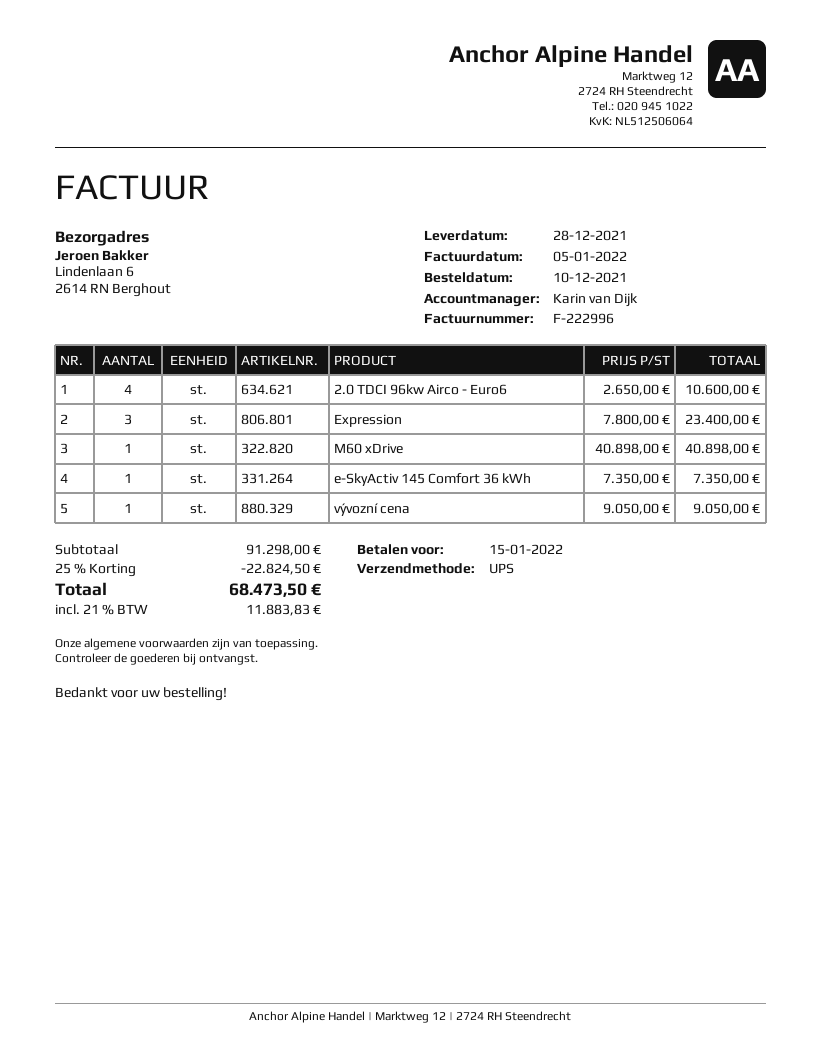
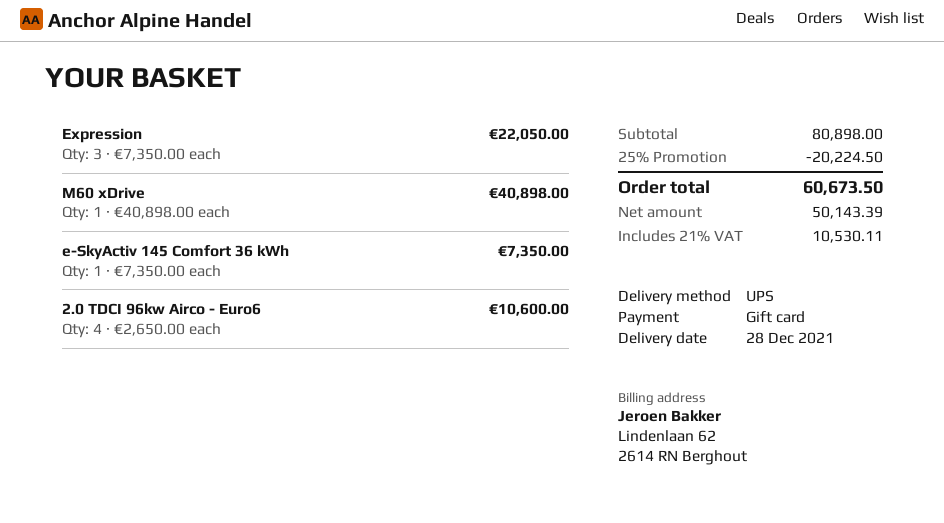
Expression: 3 x 7800.00 = 23400.00 -> 3 x 7350.00 = 22050.00
vývozní cena: 1 x 9050.00 = 9050.00 -> none
subtotal: 91298.00 -> 80898.00
discount: 25% = 22824.50 -> 25% = 20224.50
tax: 21% = 11883.83 -> 21% = 10530.11
total: 68473.50 -> 60673.50

